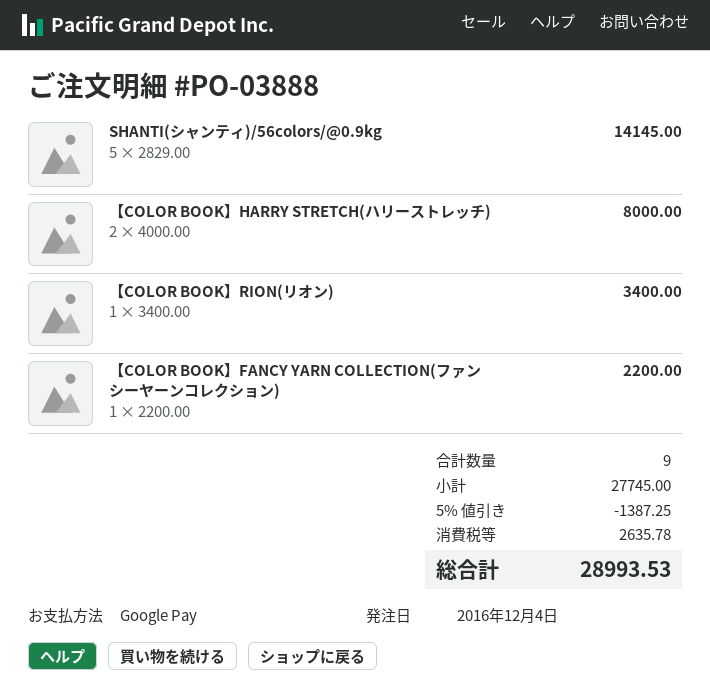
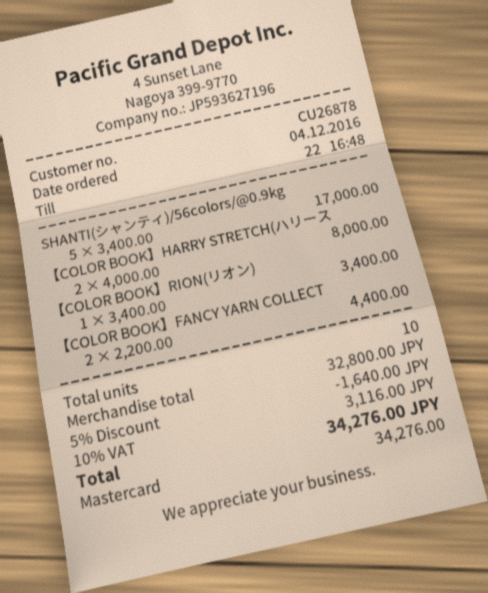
payment method: Google Pay -> Mastercard
SHANTI(シャンティ)/56colors/@0.9kg: 5 x 2829.00 = 14145.00 -> 5 x 3400.00 = 17000.00
【COLOR BOOK】FANCY YARN COLLECTION(ファンシーヤーンコレクション): 1 x 2200.00 = 2200.00 -> 2 x 2200.00 = 4400.00
total quantity: 9 -> 10
subtotal: 27745.00 -> 32800.00
discount: 5% = 1387.25 -> 5% = 1640.00
tax: 2635.78 -> 3116.00
total: 28993.53 -> 34276.00

